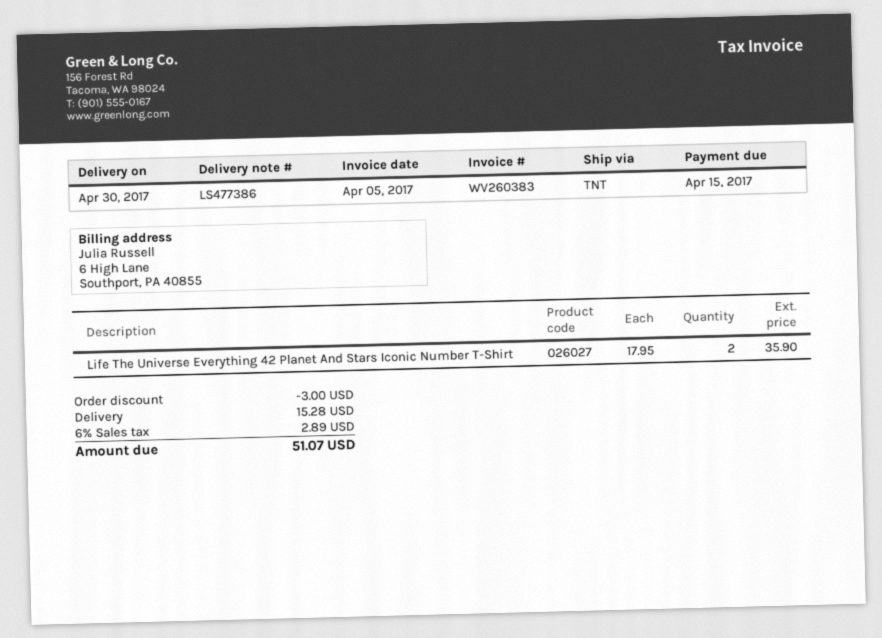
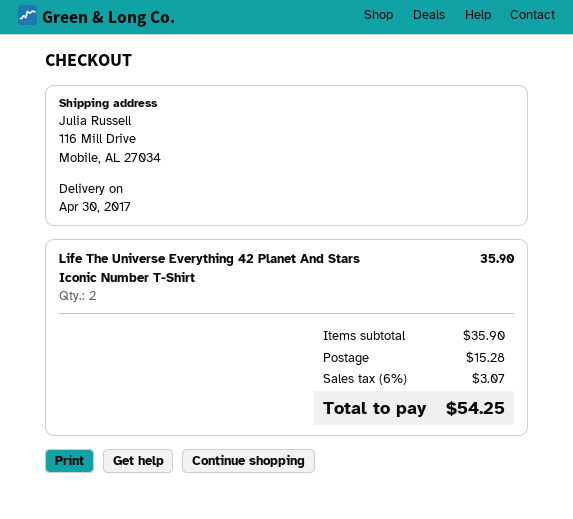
discount: 3.00 -> none
tax: 6% = 2.89 -> 6% = 3.07
total: 51.07 -> 54.25

